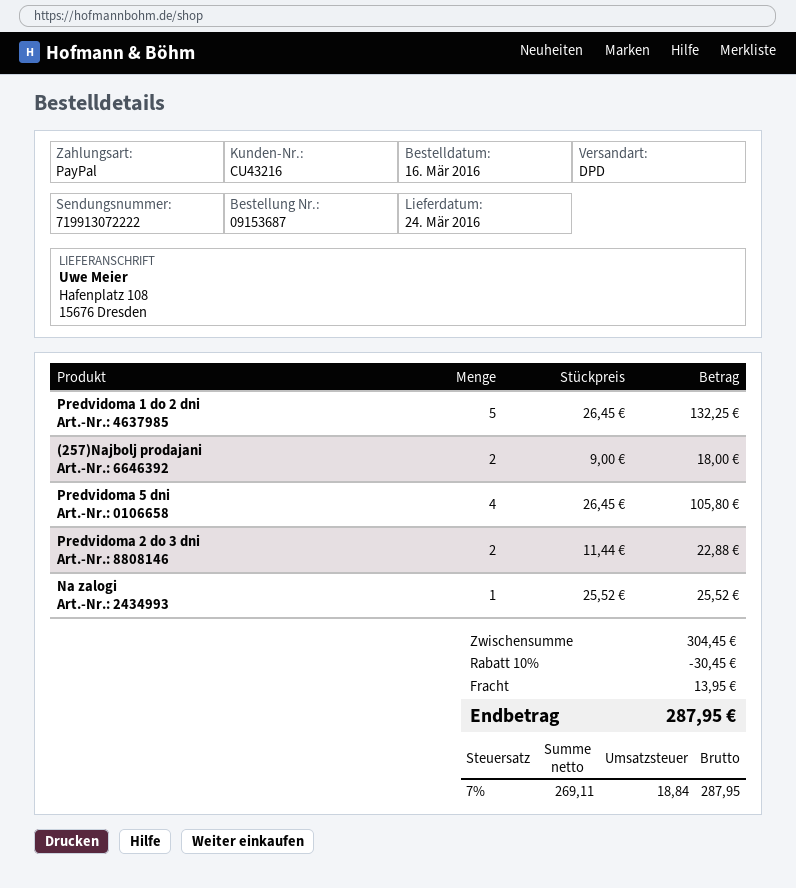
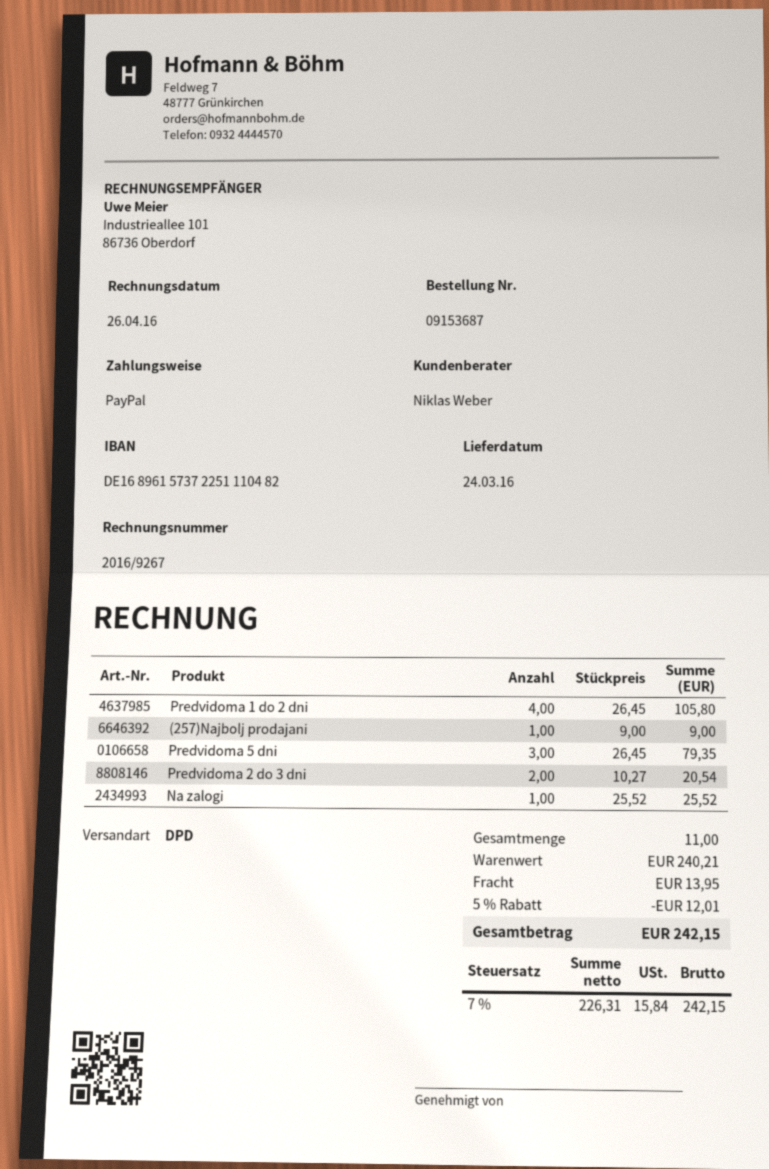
Predvidoma 1 do 2 dni: 5 x 26.45 = 132.25 -> 4 x 26.45 = 105.80
(257)Najbolj prodajani: 2 x 9.00 = 18.00 -> 1 x 9.00 = 9.00
Predvidoma 5 dni: 4 x 26.45 = 105.80 -> 3 x 26.45 = 79.35
Predvidoma 2 do 3 dni: 2 x 11.44 = 22.88 -> 2 x 10.27 = 20.54
subtotal: 304.45 -> 240.21
discount: 10% = 30.45 -> 5% = 12.01
net: 269.11 -> 226.31
tax: 7% = 18.84 -> 7% = 15.84
total: 287.95 -> 242.15

